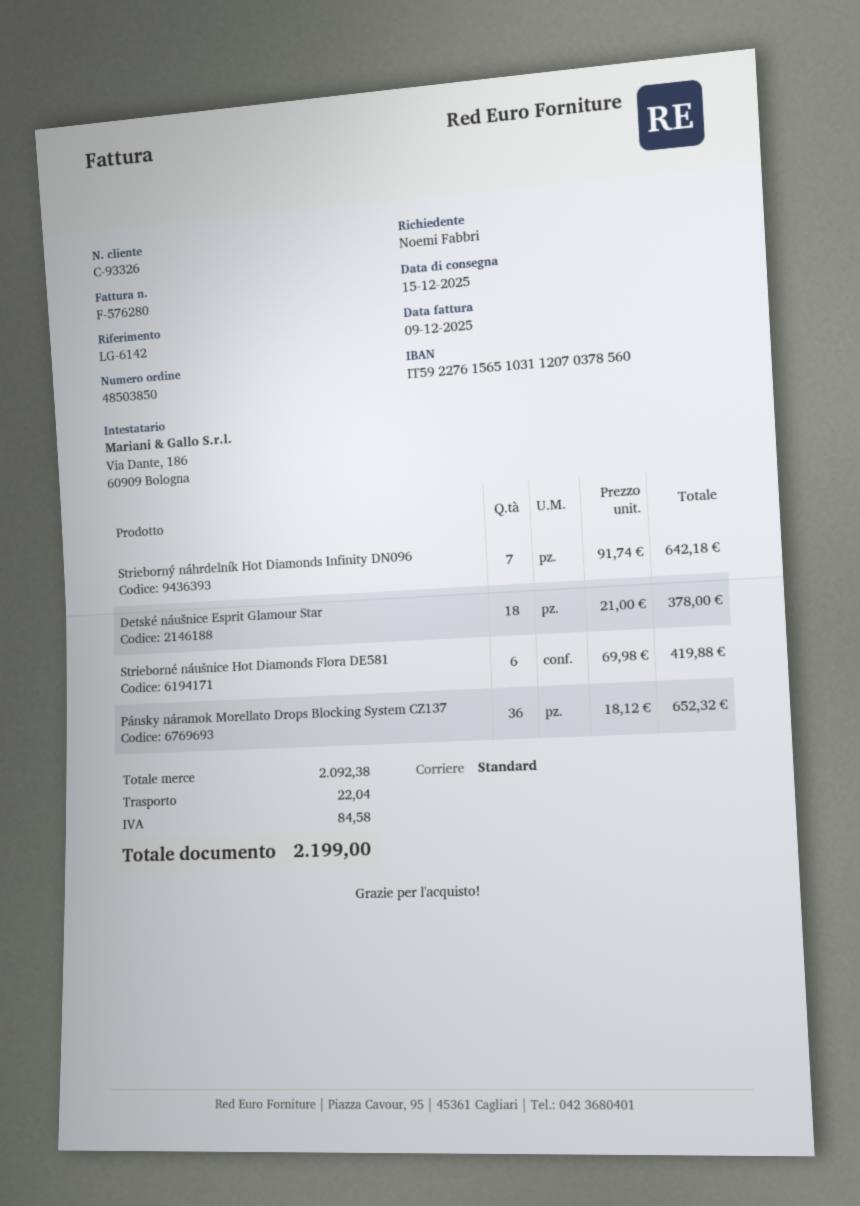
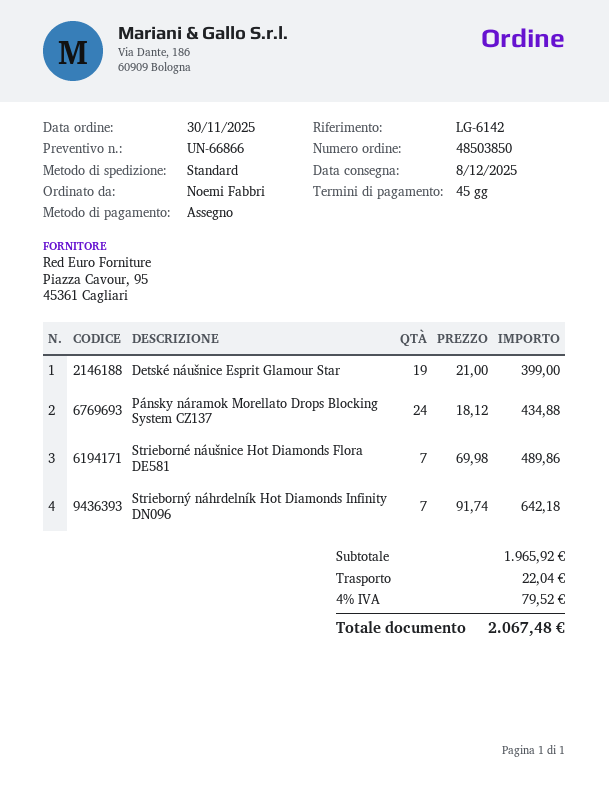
delivery date: 2025-12-15 -> 2025-12-08
Detské náušnice Esprit Glamour Star: 18 x 21.00 = 378.00 -> 19 x 21.00 = 399.00
Strieborné náušnice Hot Diamonds Flora DE581: 6 x 69.98 = 419.88 -> 7 x 69.98 = 489.86
Pánsky náramok Morellato Drops Blocking System CZ137: 36 x 18.12 = 652.32 -> 24 x 18.12 = 434.88
subtotal: 2092.38 -> 1965.92
tax: 84.58 -> 79.52
total: 2199.00 -> 2067.48

